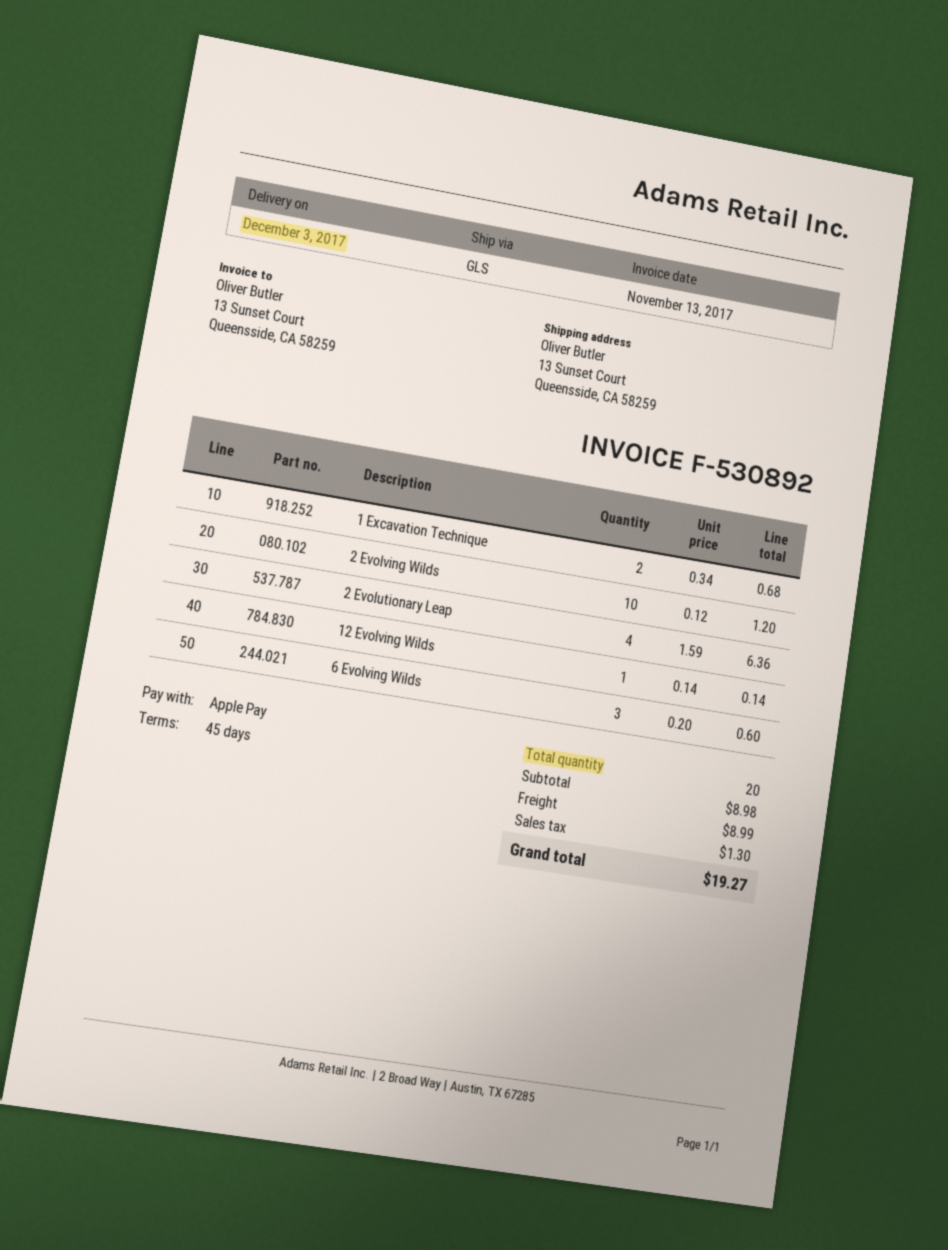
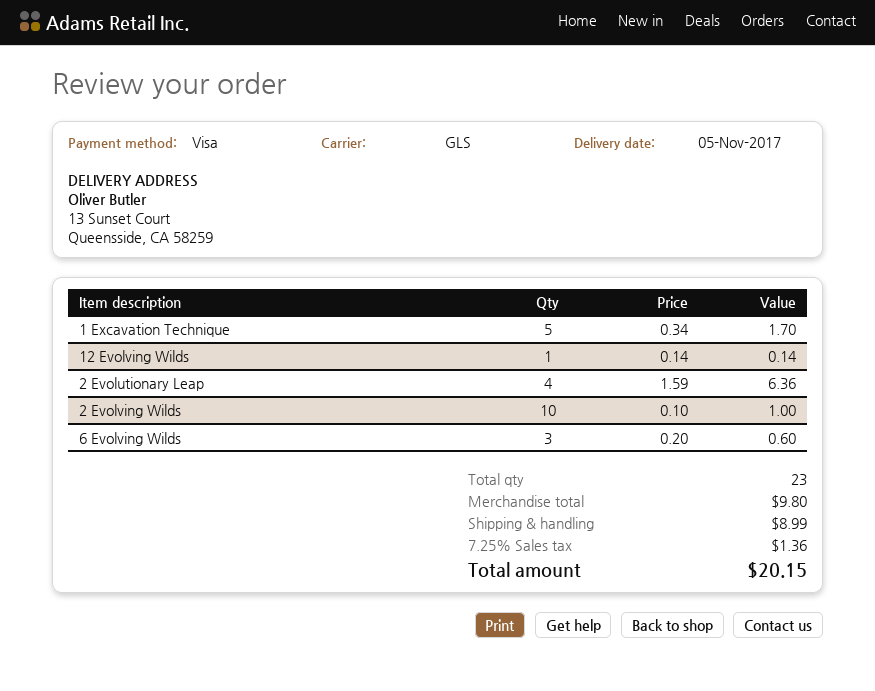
delivery date: 2017-12-03 -> 2017-11-05
payment method: Apple Pay -> Visa
1 Excavation Technique: 2 x 0.34 = 0.68 -> 5 x 0.34 = 1.70
2 Evolving Wilds: 10 x 0.12 = 1.20 -> 10 x 0.10 = 1.00
total quantity: 20 -> 23
subtotal: 8.98 -> 9.80
tax: 1.30 -> 1.36
total: 19.27 -> 20.15

